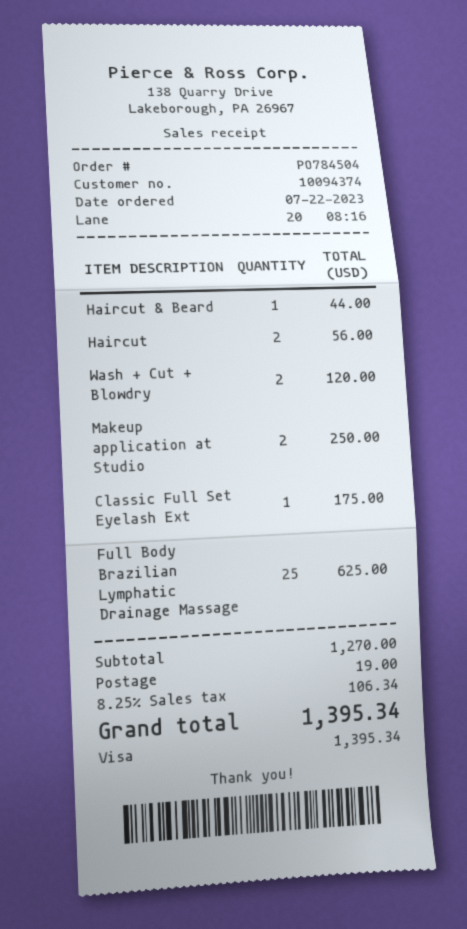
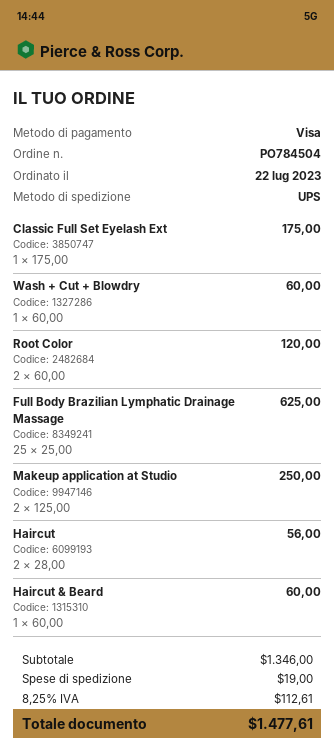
Haircut & Beard: 1 for 44.00 -> 1 for 60.00
Wash + Cut + Blowdry: 2 for 120.00 -> 1 for 60.00
Root Color: none -> 2 for 120.00
subtotal: 1270.00 -> 1346.00
tax: 8.25% = 106.34 -> 8.25% = 112.61
total: 1395.34 -> 1477.61

